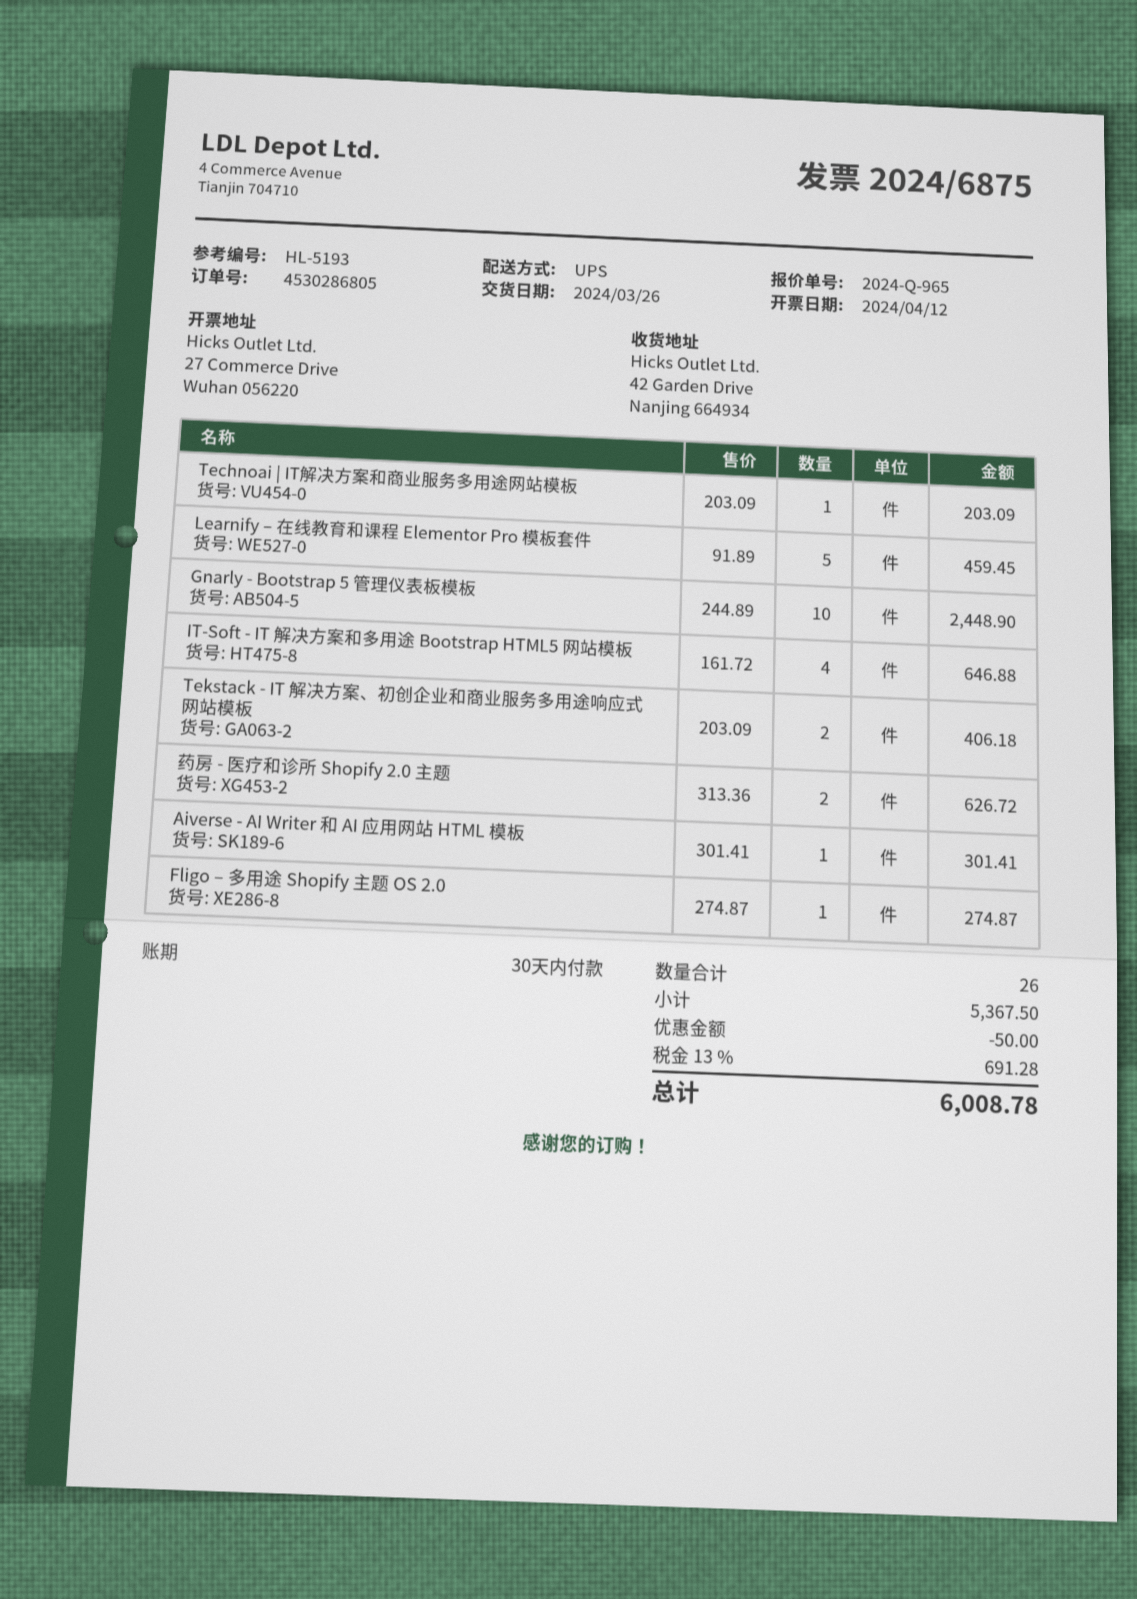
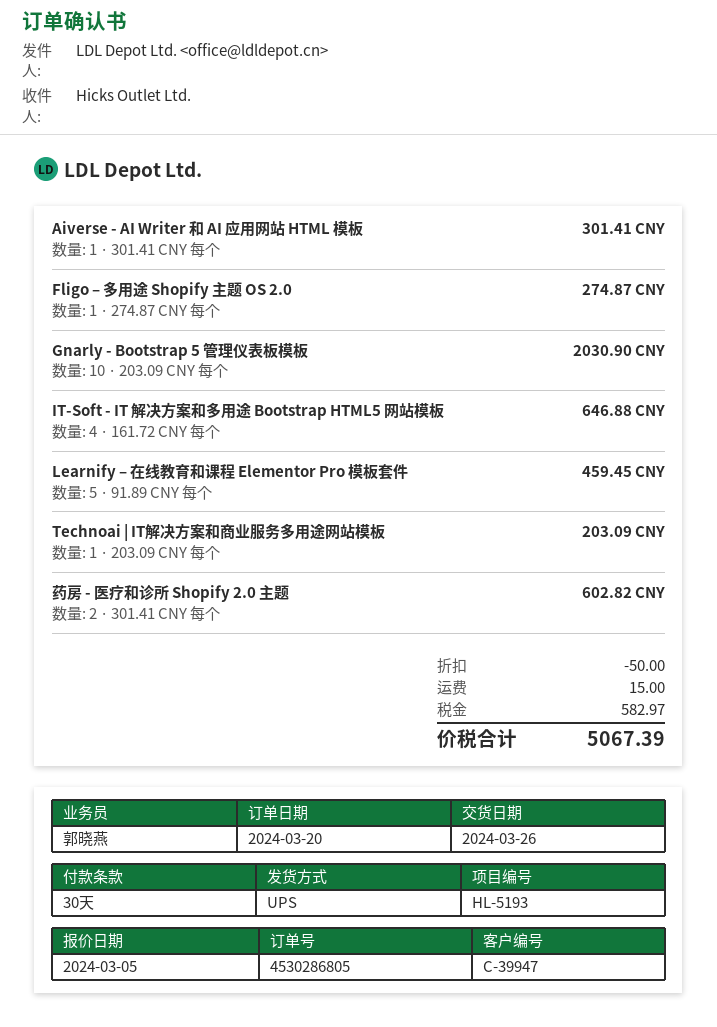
Gnarly - Bootstrap 5 管理仪表板模板: 10 x 244.89 = 2448.90 -> 10 x 203.09 = 2030.90
Tekstack - IT 解决方案、初创企业和商业服务多用途响应式网站模板: 2 x 203.09 = 406.18 -> none
药房 - 医疗和诊所 Shopify 2.0 主题: 2 x 313.36 = 626.72 -> 2 x 301.41 = 602.82
shipping: none -> 15.00
tax: 691.28 -> 582.97
total: 6008.78 -> 5067.39

